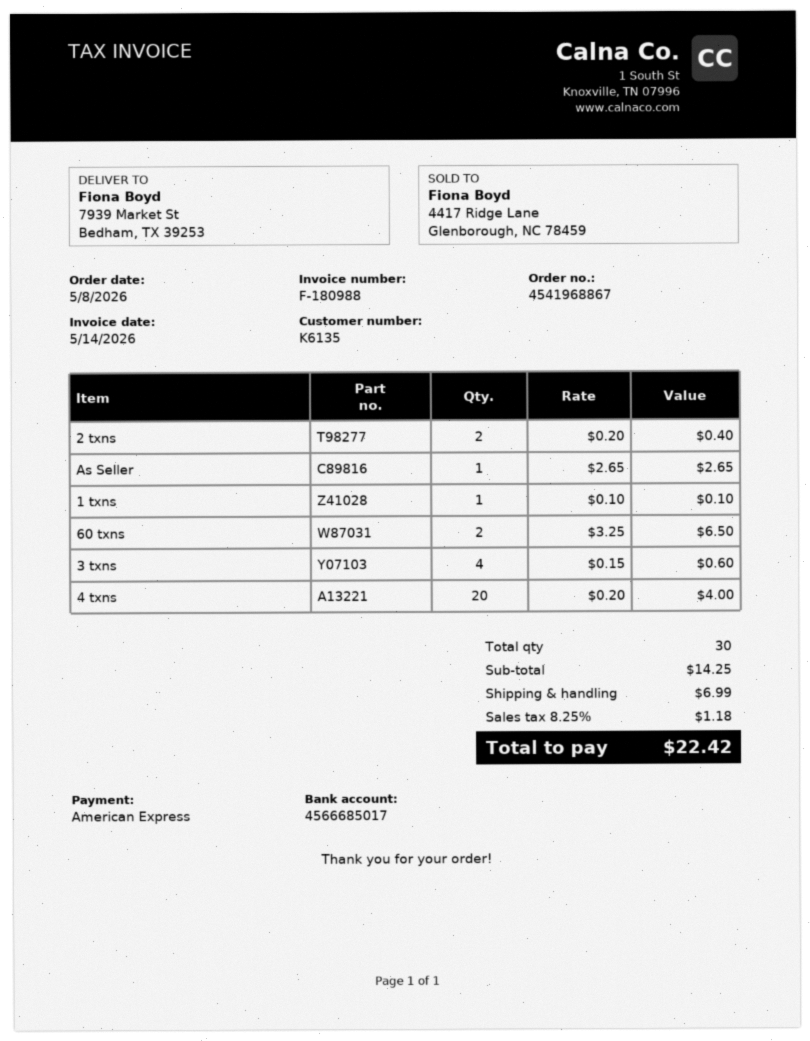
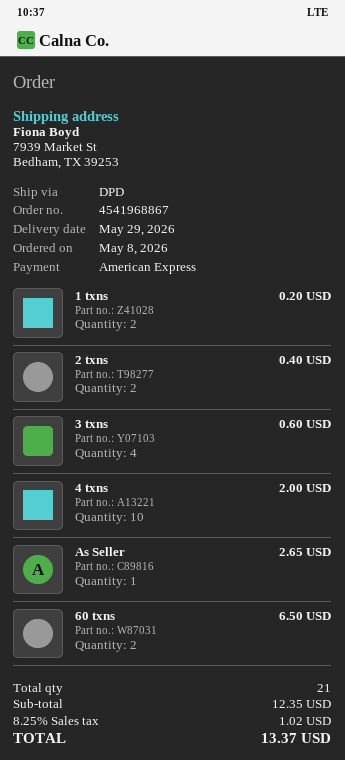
1 txns: 1 for 0.10 -> 2 for 0.20
4 txns: 20 for 4.00 -> 10 for 2.00
total quantity: 30 -> 21
subtotal: 14.25 -> 12.35
shipping: 6.99 -> none
tax: 8.25% = 1.18 -> 8.25% = 1.02
total: 22.42 -> 13.37

